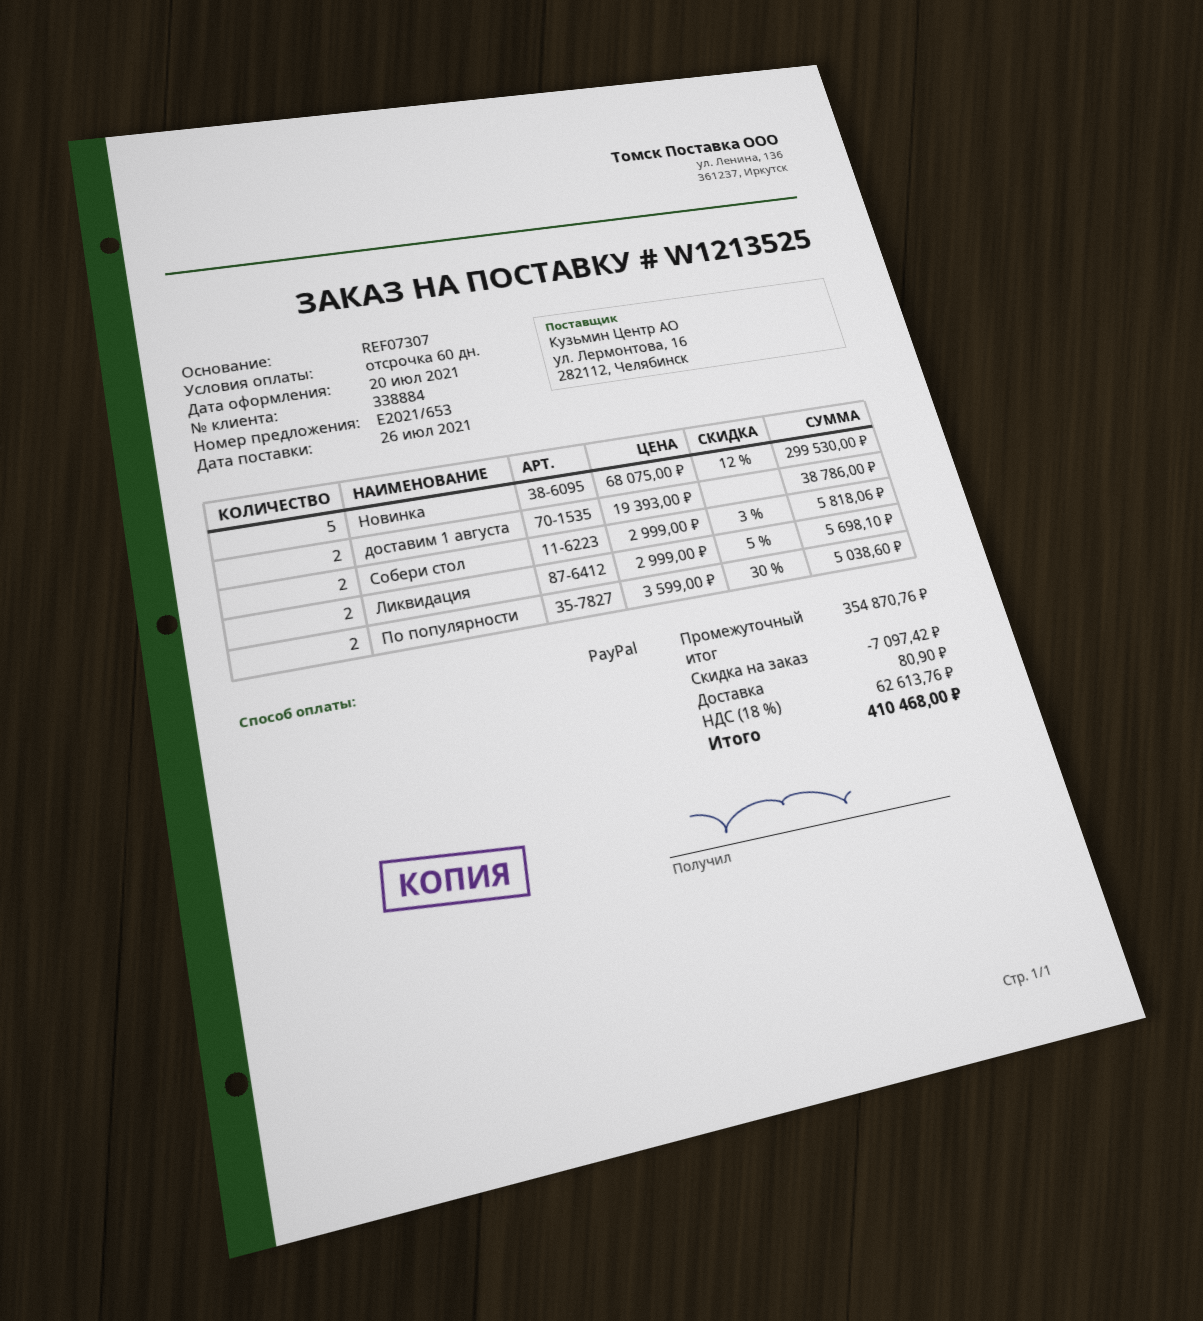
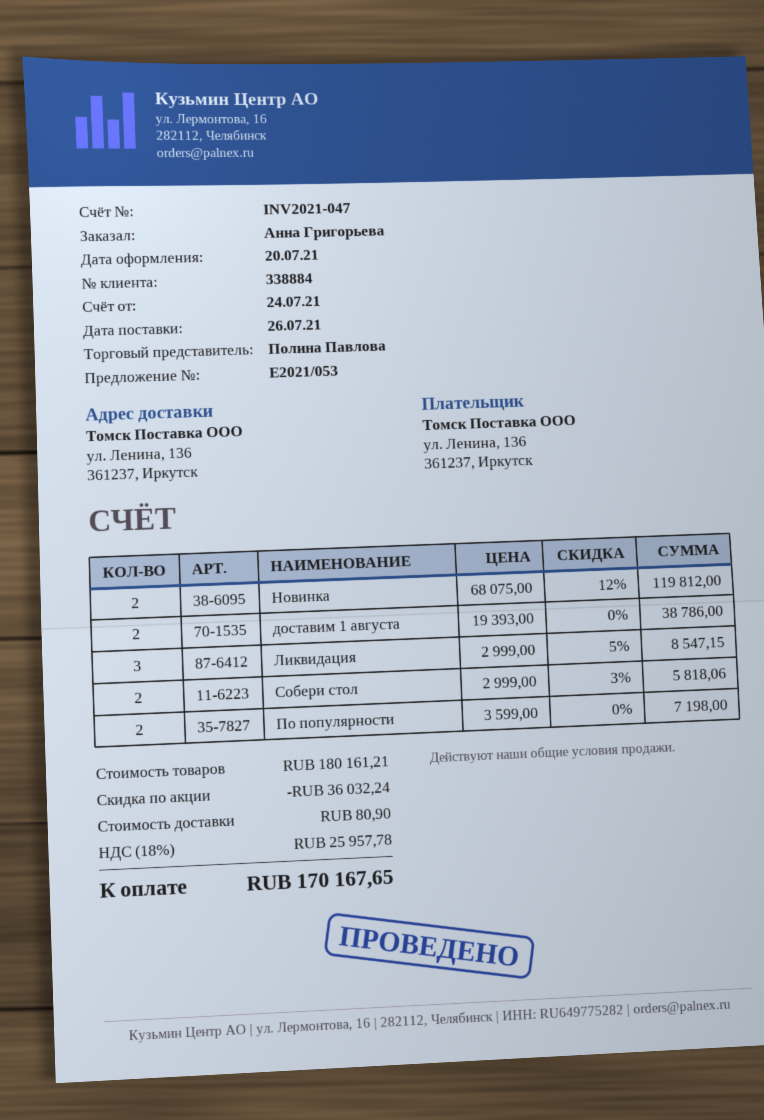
quote number: E2021/653 -> E2021/053
Новинка: 5 x 68075.00 - 12% = 299530.00 -> 2 x 68075.00 - 12% = 119812.00
Ликвидация: 2 x 2999.00 - 5% = 5698.10 -> 3 x 2999.00 - 5% = 8547.15
По популярности: 2 x 3599.00 - 30% = 5038.60 -> 2 x 3599.00 = 7198.00
subtotal: 354870.76 -> 180161.21
discount: 7097.42 -> 36032.24
tax: 18% = 62613.76 -> 18% = 25957.78
total: 410468.00 -> 170167.65

